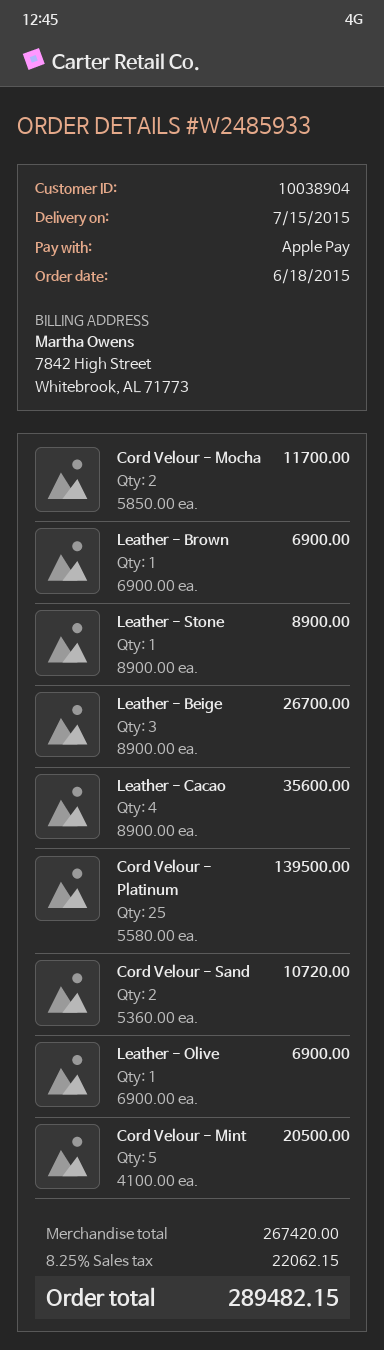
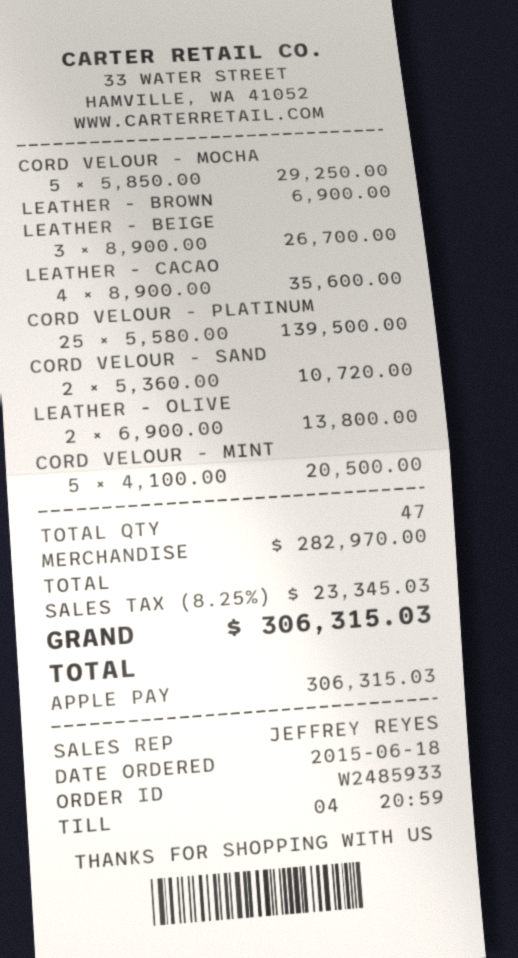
Cord Velour - Mocha: 2 x 5850.00 = 11700.00 -> 5 x 5850.00 = 29250.00
Leather - Stone: 1 x 8900.00 = 8900.00 -> none
Leather - Olive: 1 x 6900.00 = 6900.00 -> 2 x 6900.00 = 13800.00
subtotal: 267420.00 -> 282970.00
tax: 8.25% = 22062.15 -> 8.25% = 23345.03
total: 289482.15 -> 306315.03

